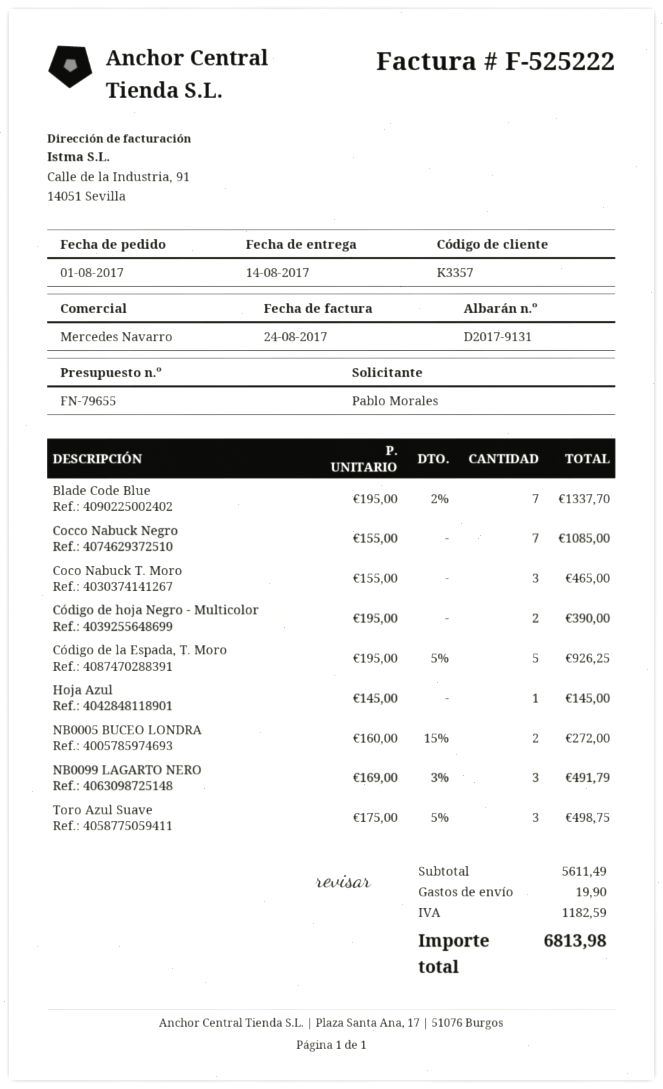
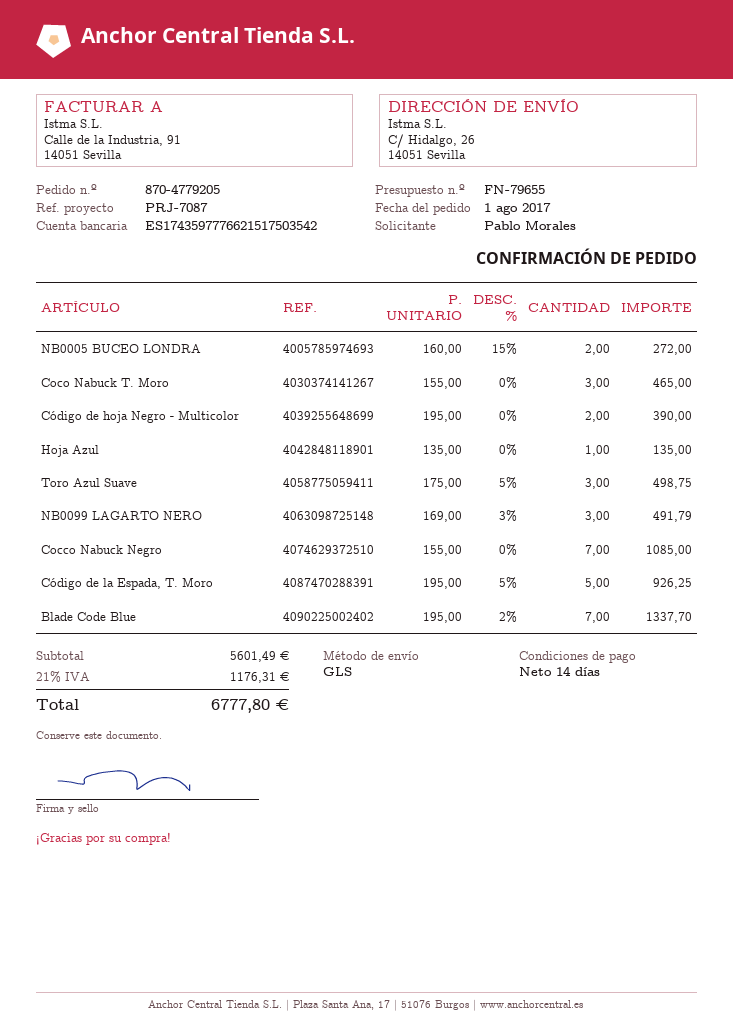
Hoja Azul: 1 x 145.00 = 145.00 -> 1 x 135.00 = 135.00
subtotal: 5611.49 -> 5601.49
shipping: 19.90 -> none
tax: 1182.59 -> 1176.31
total: 6813.98 -> 6777.80

